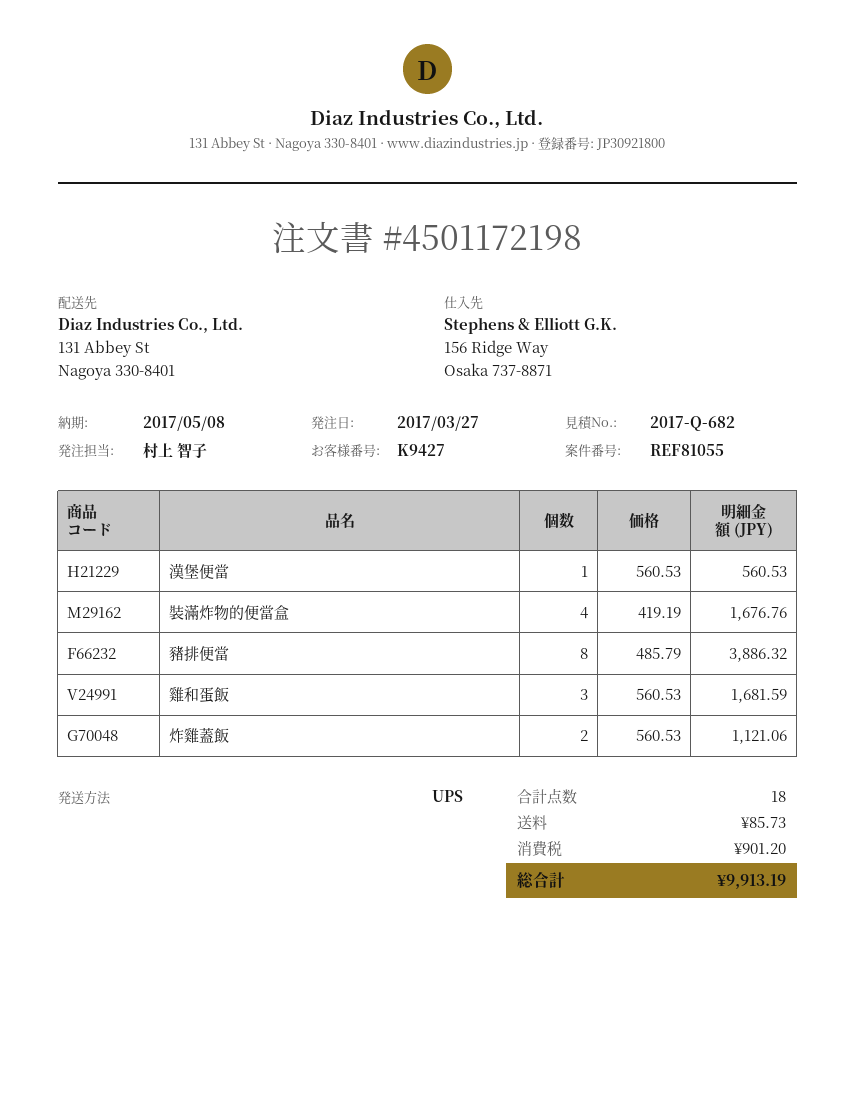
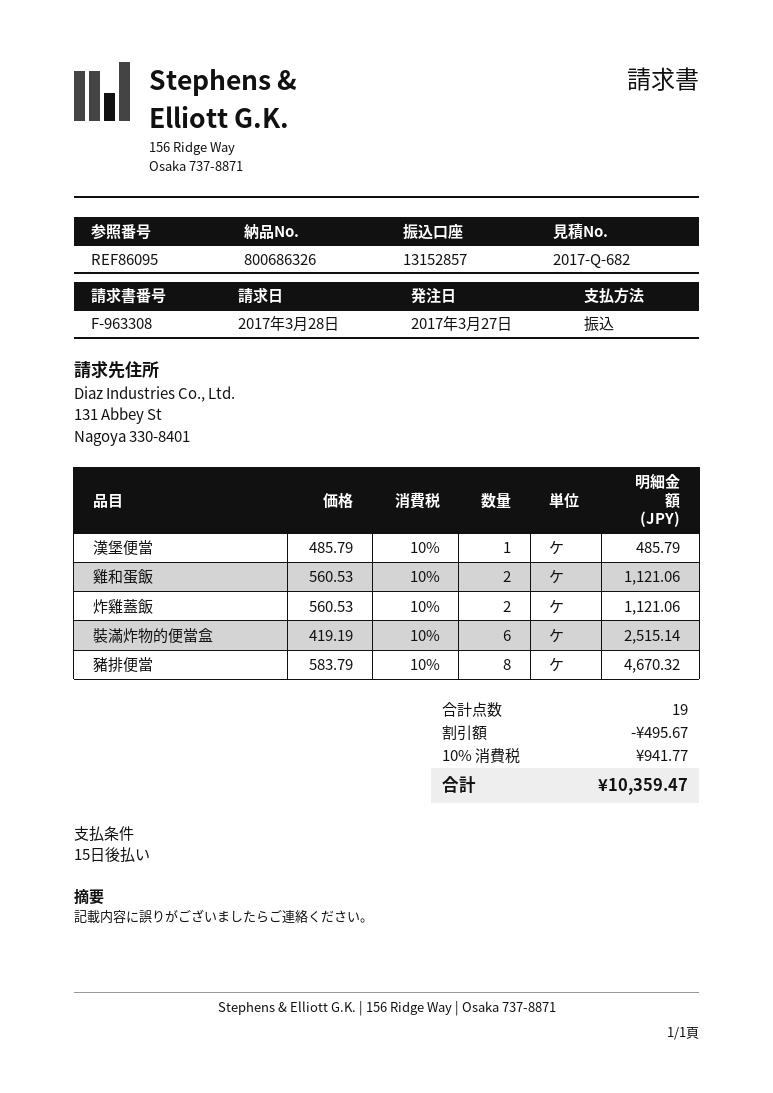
reference: REF81055 -> REF86095
漢堡便當: 1 x 560.53 = 560.53 -> 1 x 485.79 = 485.79
裝滿炸物的便當盒: 4 x 419.19 = 1676.76 -> 6 x 419.19 = 2515.14
豬排便當: 8 x 485.79 = 3886.32 -> 8 x 583.79 = 4670.32
雞和蛋飯: 3 x 560.53 = 1681.59 -> 2 x 560.53 = 1121.06
total quantity: 18 -> 19
discount: none -> 495.67
shipping: 85.73 -> none
tax: 901.20 -> 941.77
total: 9913.19 -> 10359.47

